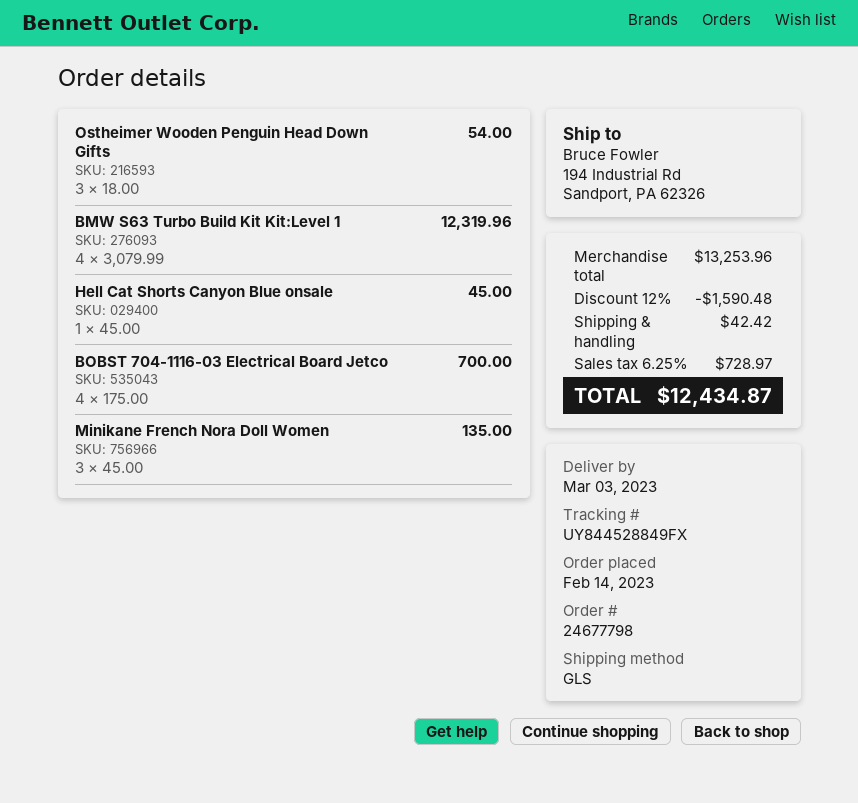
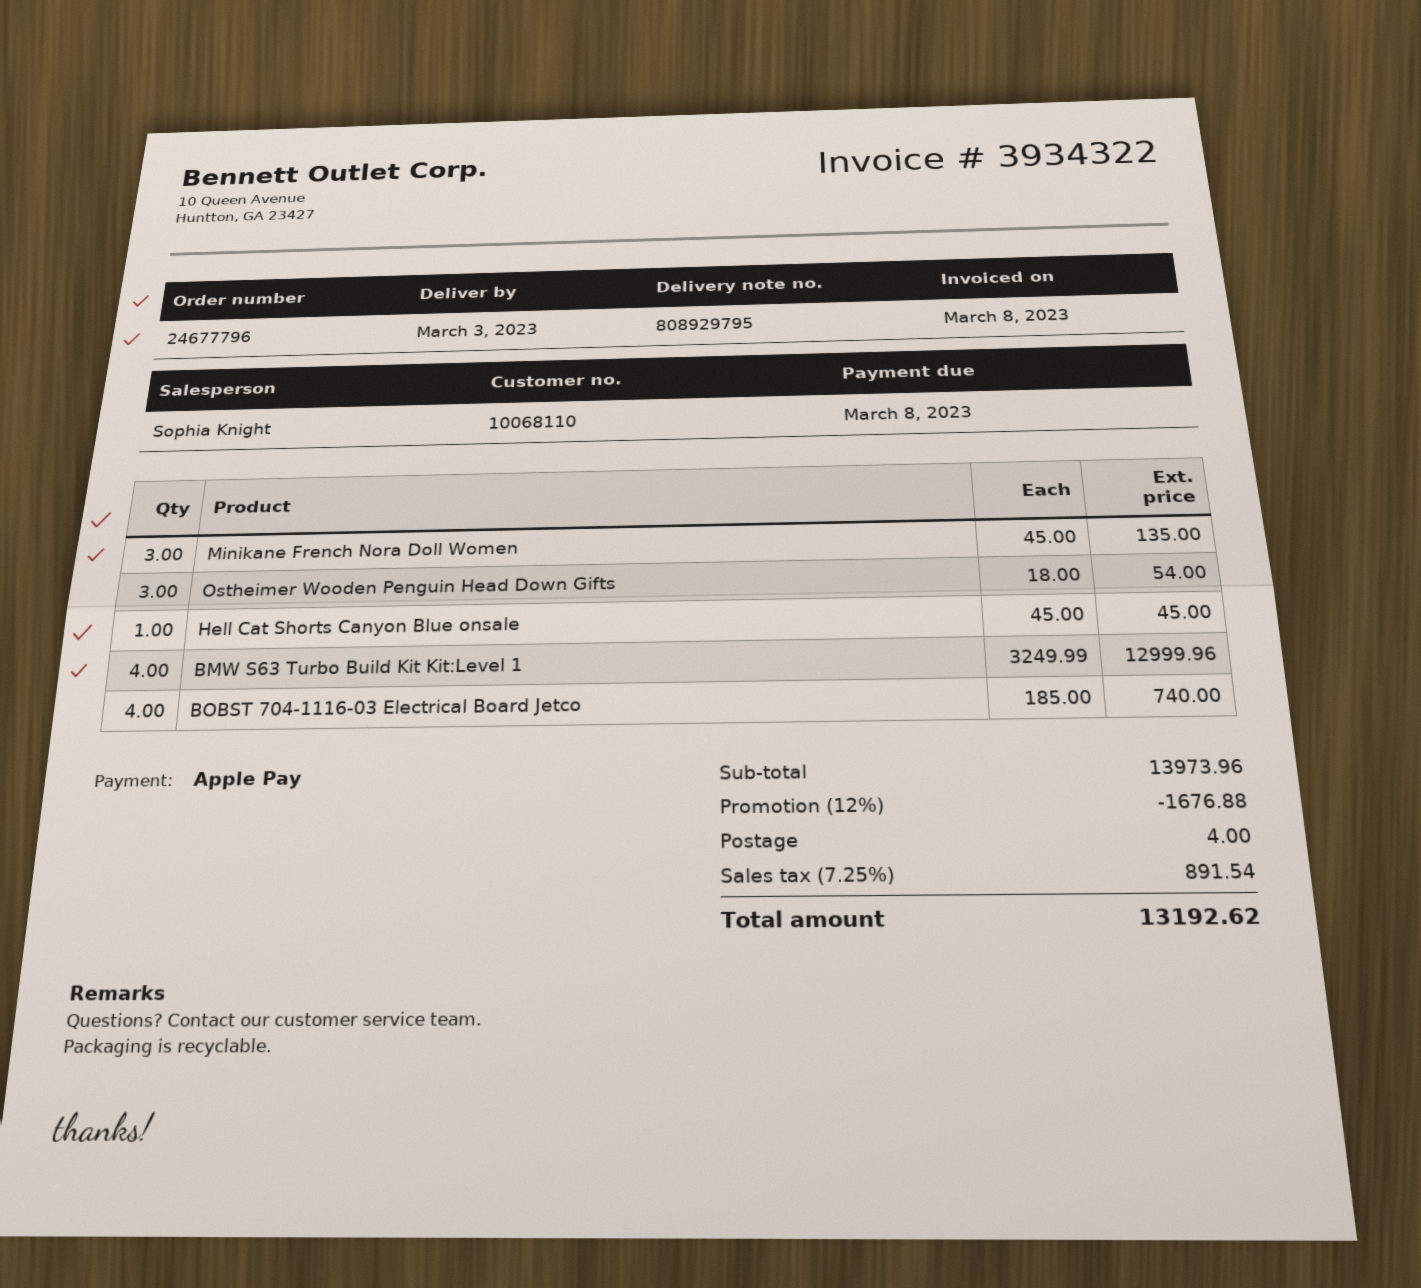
order number: 24677798 -> 24677796
BMW S63 Turbo Build Kit Kit:Level 1: 4 x 3079.99 = 12319.96 -> 4 x 3249.99 = 12999.96
BOBST 704-1116-03 Electrical Board Jetco: 4 x 175.00 = 700.00 -> 4 x 185.00 = 740.00
subtotal: 13253.96 -> 13973.96
discount: 12% = 1590.48 -> 12% = 1676.88
shipping: 42.42 -> 4.00
tax: 6.25% = 728.97 -> 7.25% = 891.54
total: 12434.87 -> 13192.62

